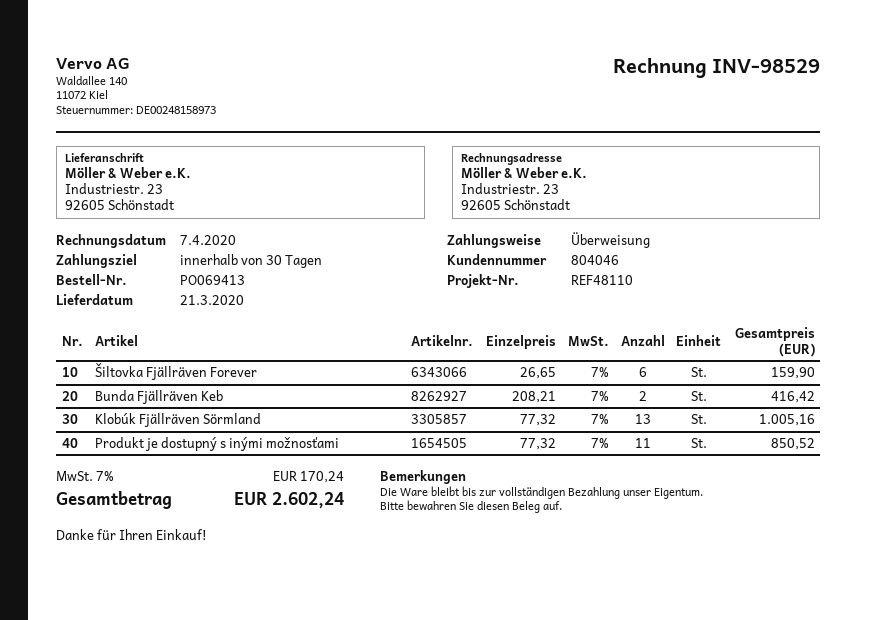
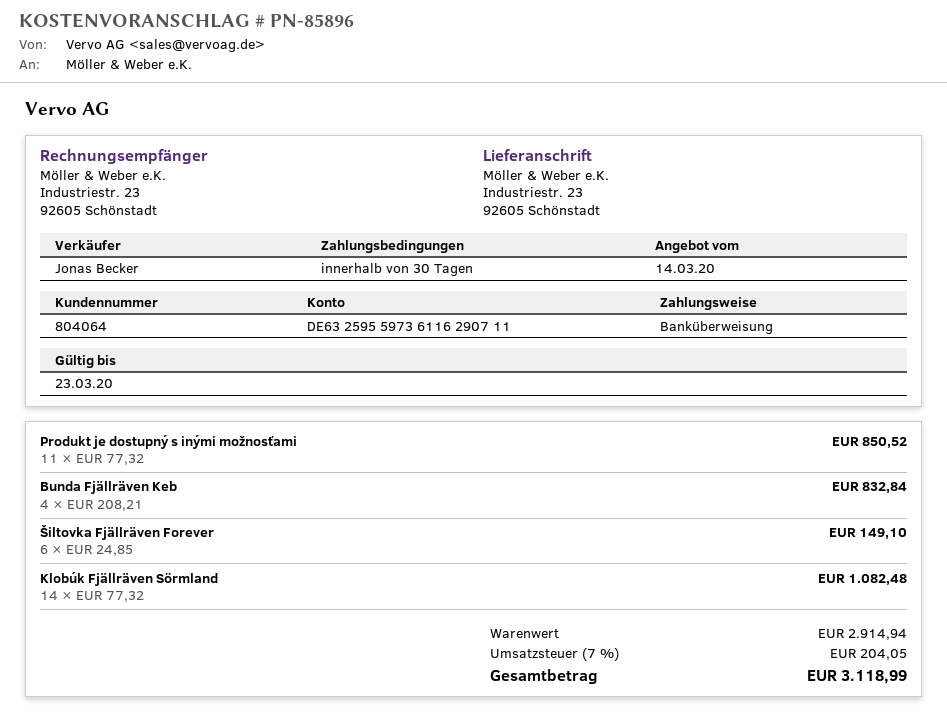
customer number: 804046 -> 804064
Šiltovka Fjällräven Forever: 6 x 26.65 = 159.90 -> 6 x 24.85 = 149.10
Bunda Fjällräven Keb: 2 x 208.21 = 416.42 -> 4 x 208.21 = 832.84
Klobúk Fjällräven Sörmland: 13 x 77.32 = 1005.16 -> 14 x 77.32 = 1082.48
tax: 7% = 170.24 -> 7% = 204.05
total: 2602.24 -> 3118.99

